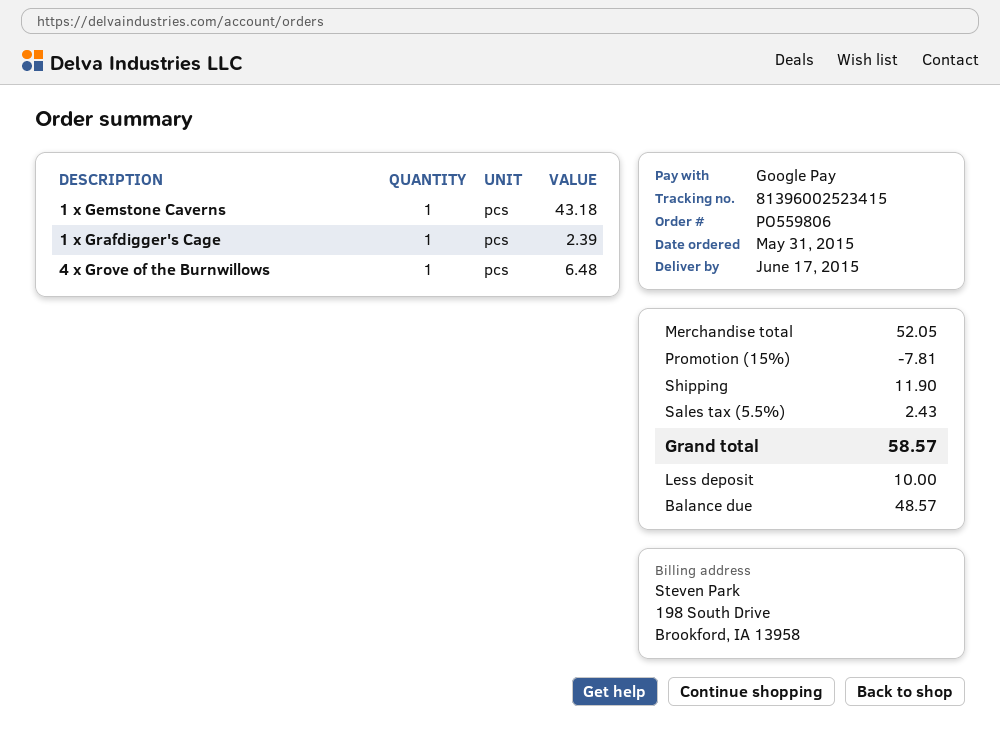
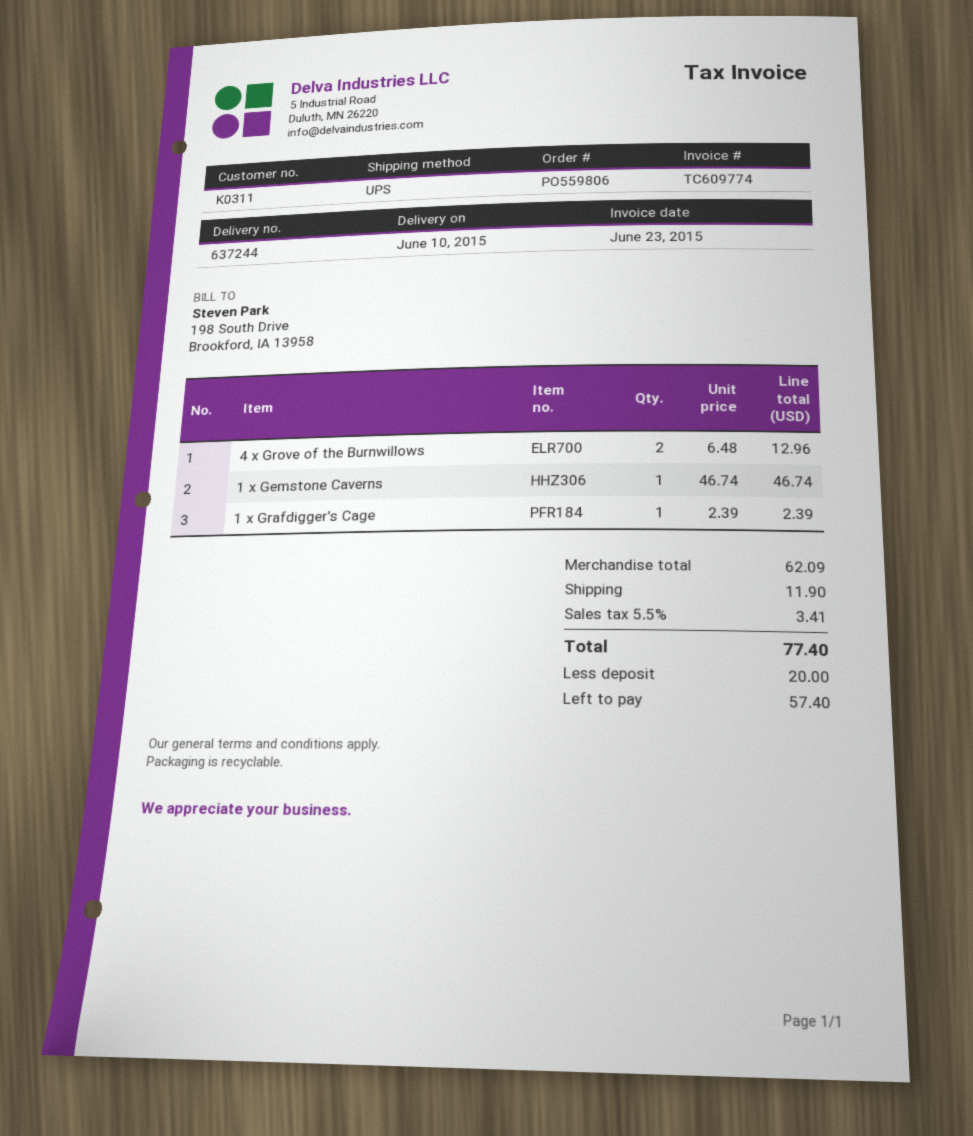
delivery date: 2015-06-17 -> 2015-06-10
1 x Gemstone Caverns: 1 for 43.18 -> 1 for 46.74
4 x Grove of the Burnwillows: 1 for 6.48 -> 2 for 12.96
subtotal: 52.05 -> 62.09
discount: 15% = 7.81 -> none
tax: 5.5% = 2.43 -> 5.5% = 3.41
total: 58.57 -> 77.40
deposit: 10.00 -> 20.00
balance: 48.57 -> 57.40

